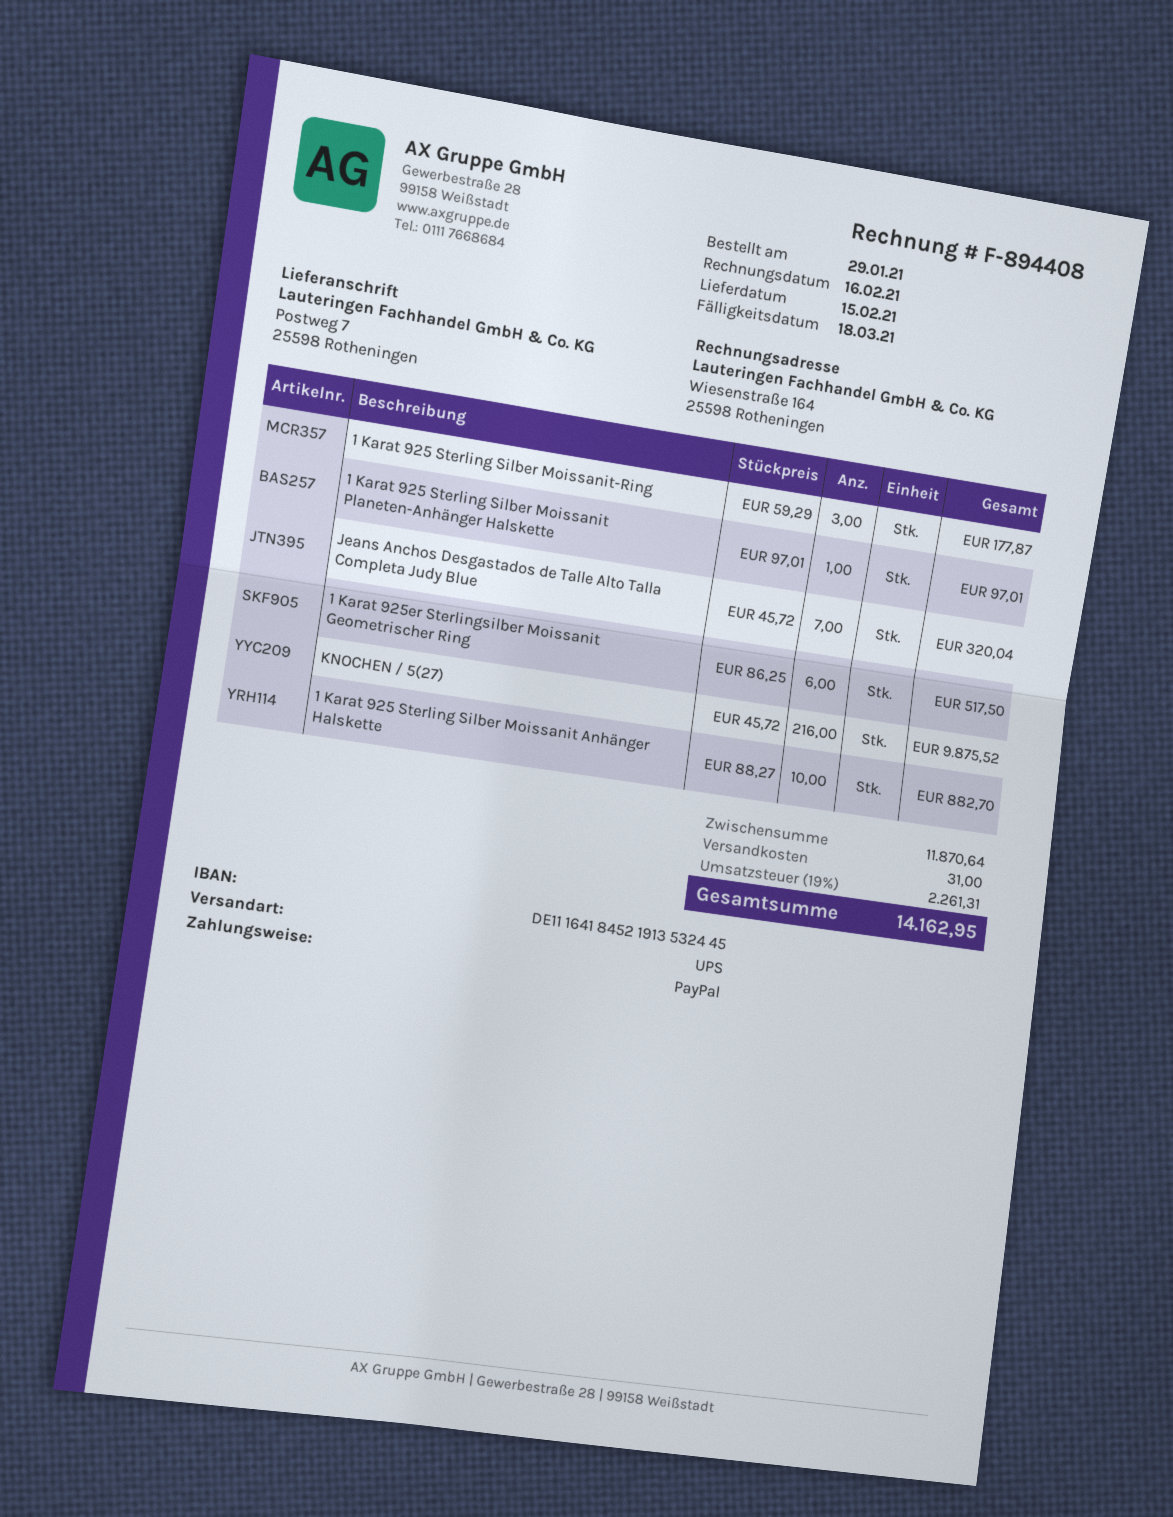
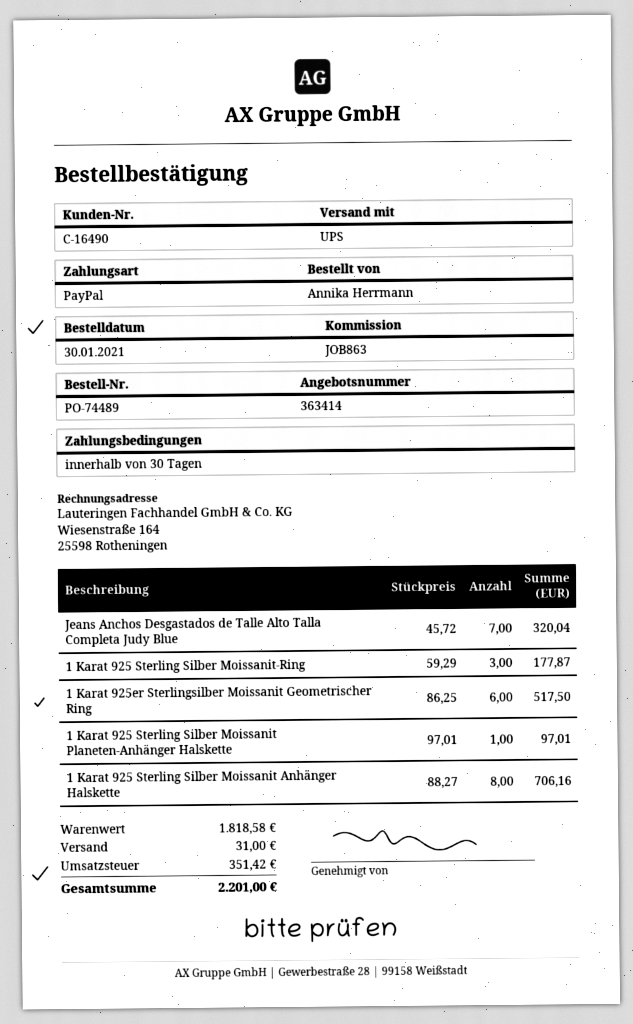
order date: 2021-01-29 -> 2021-01-30
KNOCHEN / 5(27): 216 x 45.72 = 9875.52 -> none
1 Karat 925 Sterling Silber Moissanit Anhänger Halskette: 10 x 88.27 = 882.70 -> 8 x 88.27 = 706.16
subtotal: 11870.64 -> 1818.58
tax: 2261.31 -> 351.42
total: 14162.95 -> 2201.00

